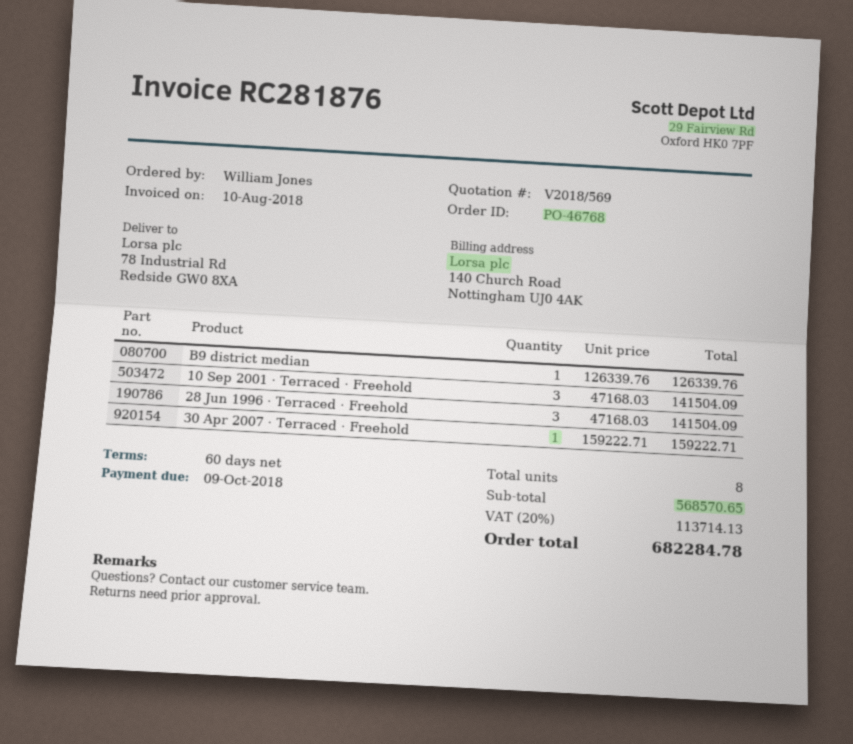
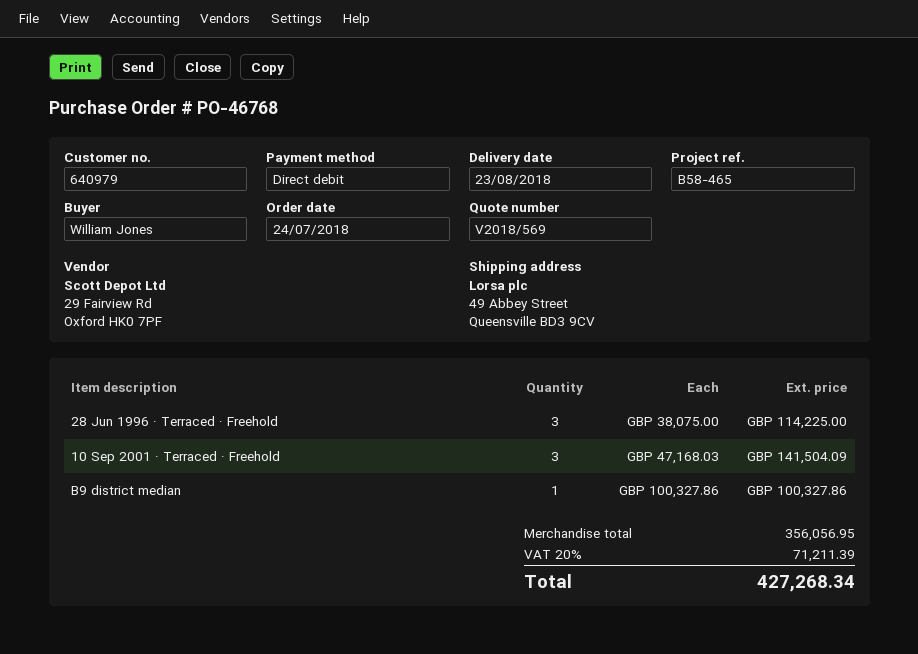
ship to: 78 Industrial Rd, Redside GW0 8XA -> 49 Abbey Street, Queensville BD3 9CV
B9 district median: 1 x 126339.76 = 126339.76 -> 1 x 100327.86 = 100327.86
28 Jun 1996 · Terraced · Freehold: 3 x 47168.03 = 141504.09 -> 3 x 38075.00 = 114225.00
30 Apr 2007 · Terraced · Freehold: 1 x 159222.71 = 159222.71 -> none
subtotal: 568570.65 -> 356056.95
tax: 20% = 113714.13 -> 20% = 71211.39
total: 682284.78 -> 427268.34

